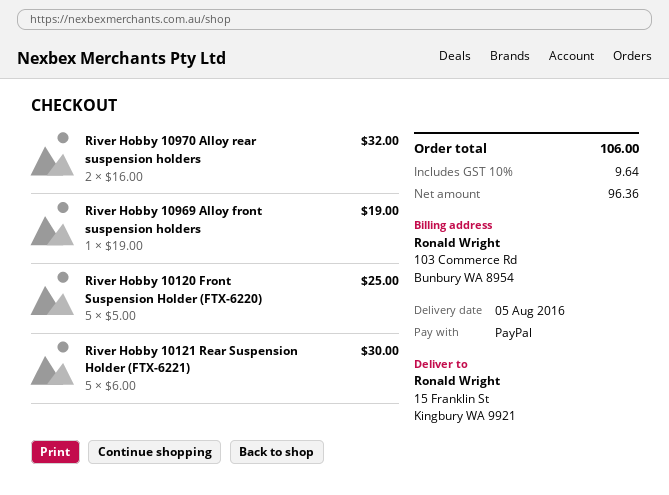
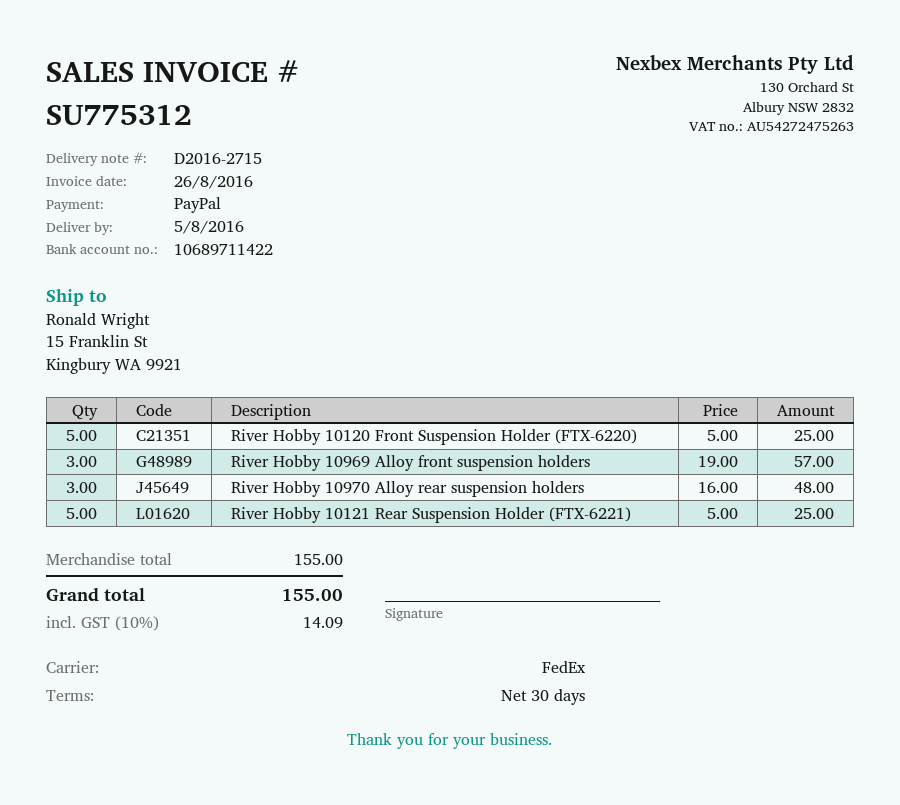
River Hobby 10970 Alloy rear suspension holders: 2 x 16.00 = 32.00 -> 3 x 16.00 = 48.00
River Hobby 10969 Alloy front suspension holders: 1 x 19.00 = 19.00 -> 3 x 19.00 = 57.00
River Hobby 10121 Rear Suspension Holder (FTX-6221): 5 x 6.00 = 30.00 -> 5 x 5.00 = 25.00
tax: 10% = 9.64 -> 10% = 14.09
total: 106.00 -> 155.00

